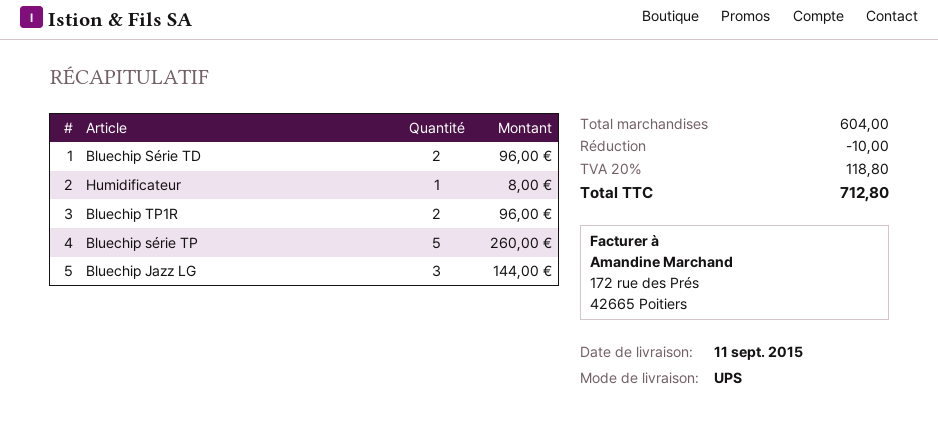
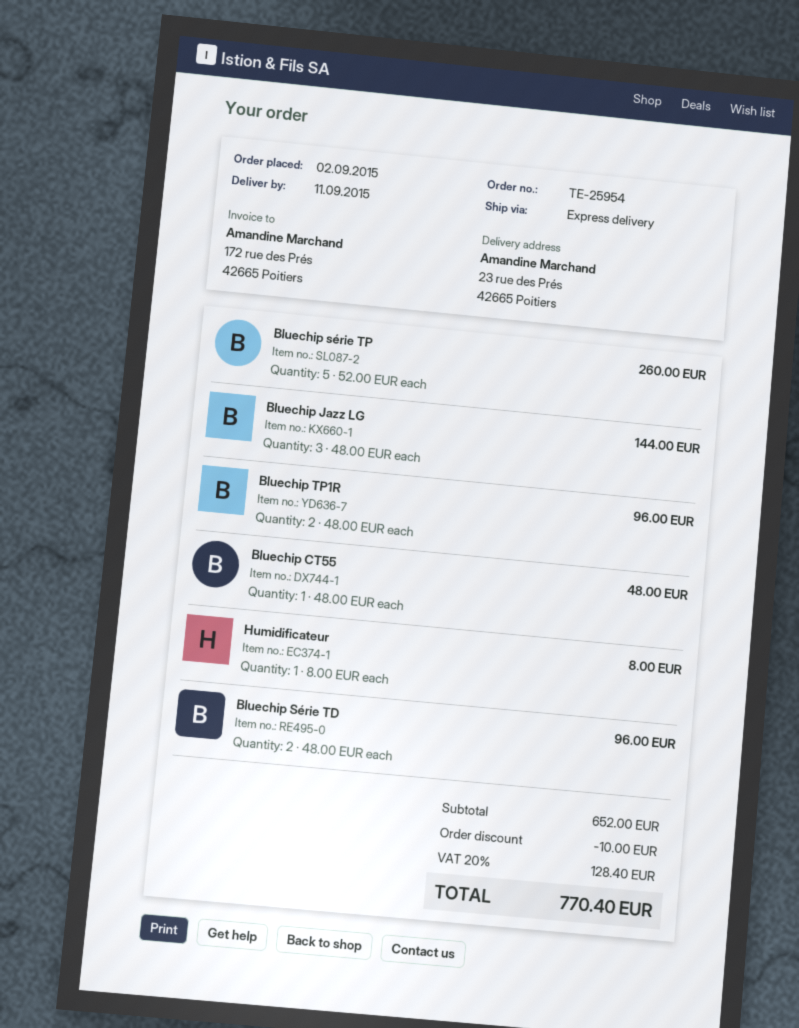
shipping method: UPS -> express
Bluechip CT55: none -> 1 for 48.00
subtotal: 604.00 -> 652.00
tax: 20% = 118.80 -> 20% = 128.40
total: 712.80 -> 770.40

